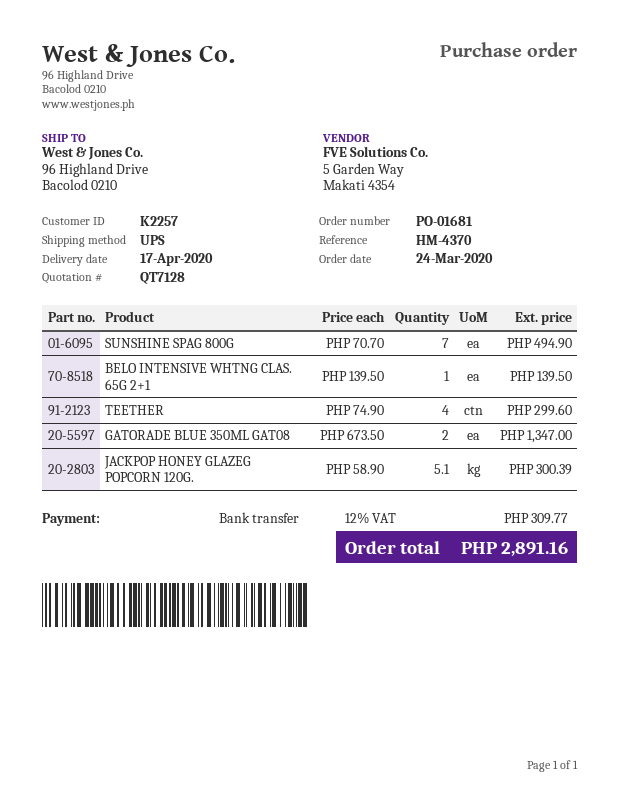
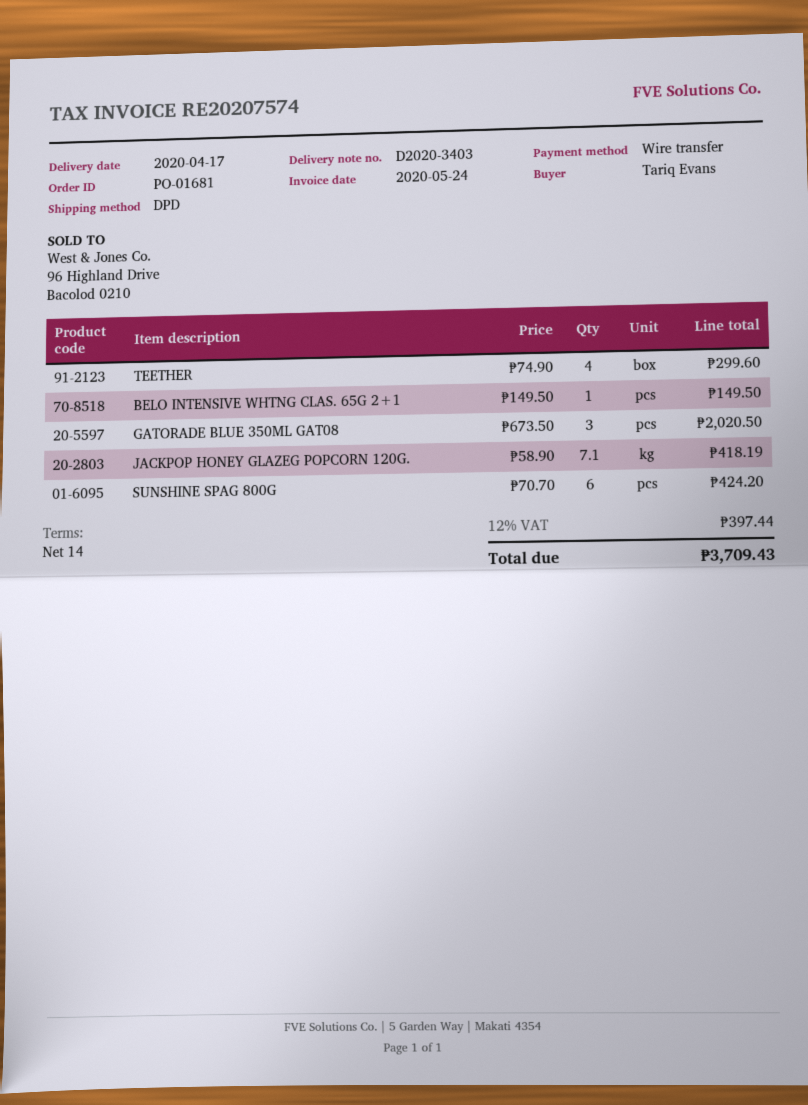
shipping method: UPS -> DPD
SUNSHINE SPAG 800G: 7 x 70.70 = 494.90 -> 6 x 70.70 = 424.20
BELO INTENSIVE WHTNG CLAS. 65G 2+1: 1 x 139.50 = 139.50 -> 1 x 149.50 = 149.50
GATORADE BLUE 350ML GAT08: 2 x 673.50 = 1347.00 -> 3 x 673.50 = 2020.50
JACKPOP HONEY GLAZEG POPCORN 120G.: 5.1 x 58.90 = 300.39 -> 7.1 x 58.90 = 418.19
tax: 12% = 309.77 -> 12% = 397.44
total: 2891.16 -> 3709.43

